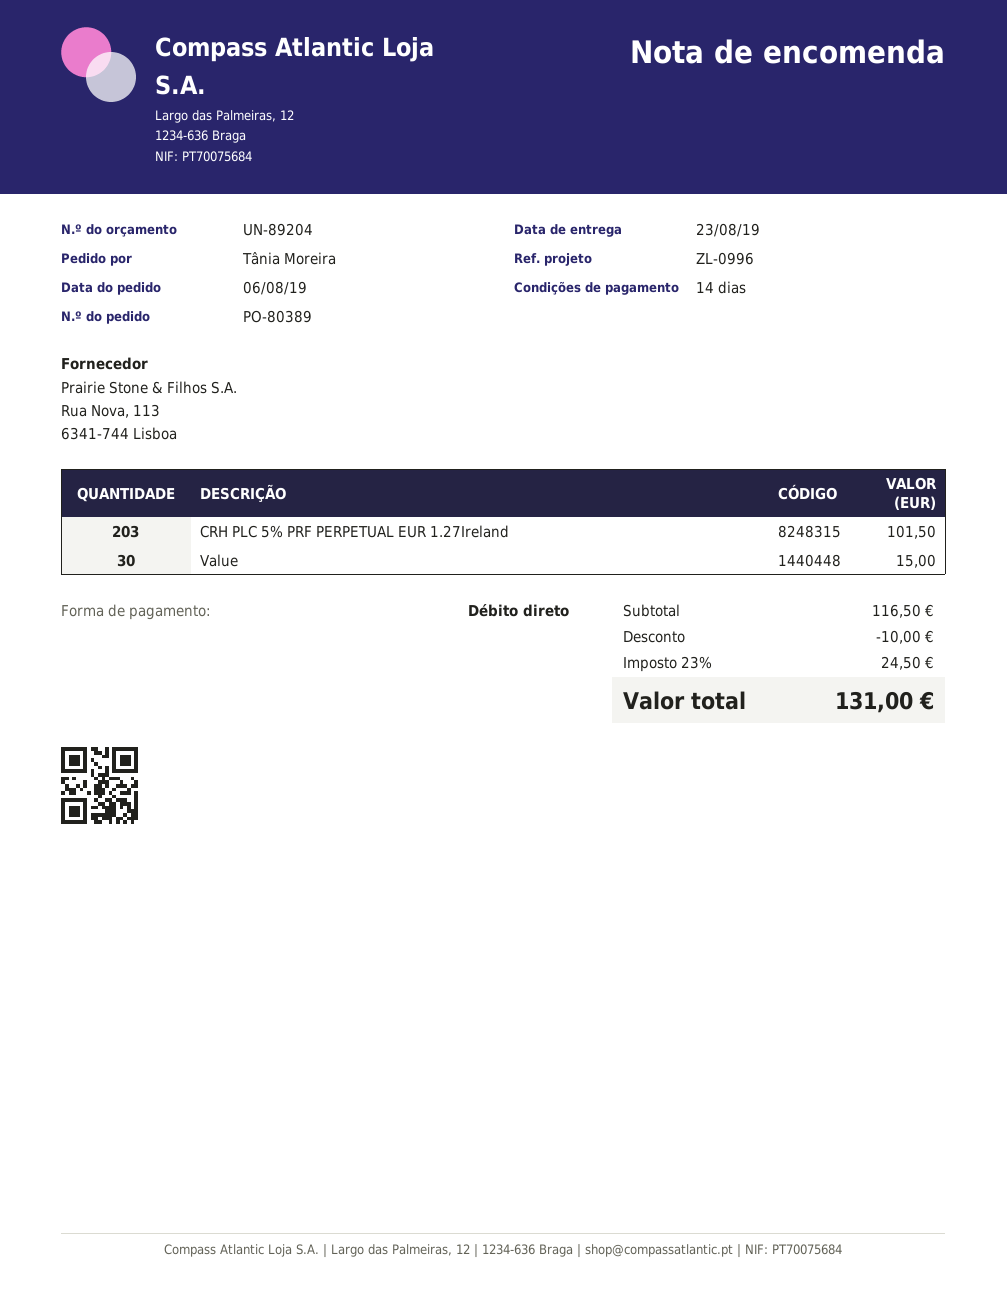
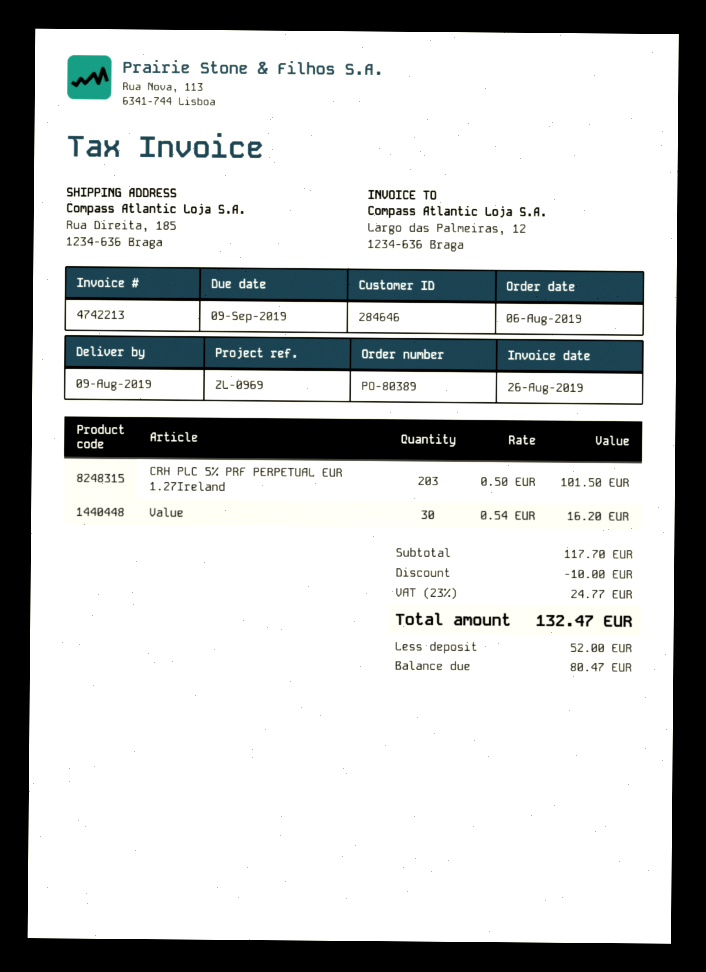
delivery date: 2019-08-23 -> 2019-08-09
reference: ZL-0996 -> ZL-0969
Value: 30 for 15.00 -> 30 for 16.20
subtotal: 116.50 -> 117.70
tax: 23% = 24.50 -> 23% = 24.77
total: 131.00 -> 132.47

